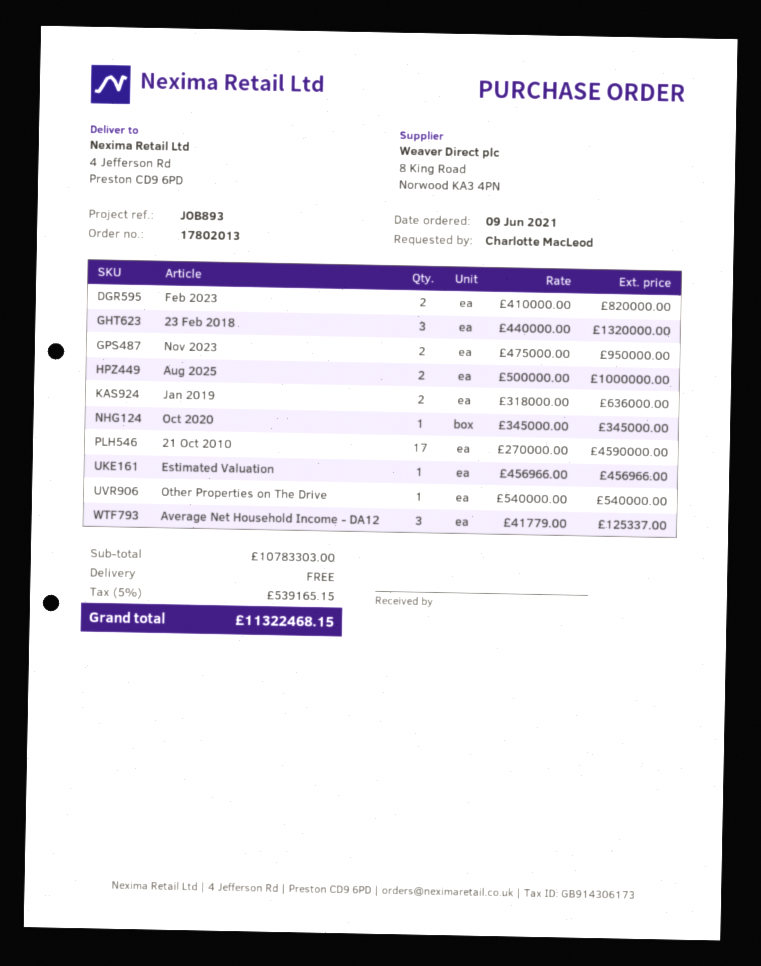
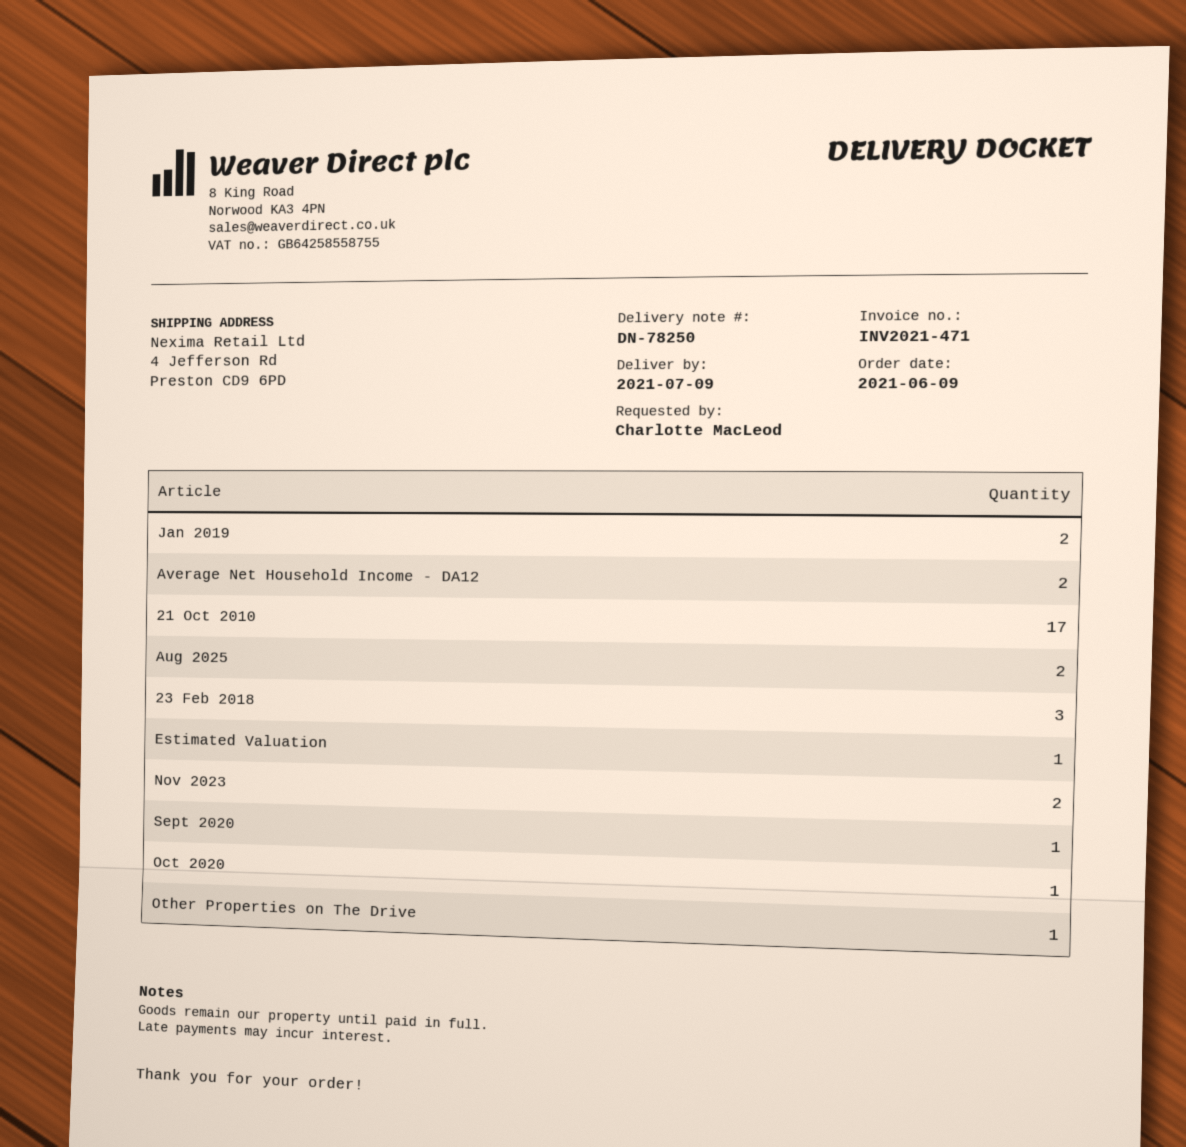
Feb 2023: 2 -> none
Average Net Household Income - DA12: 3 -> 2
Sept 2020: none -> 1

